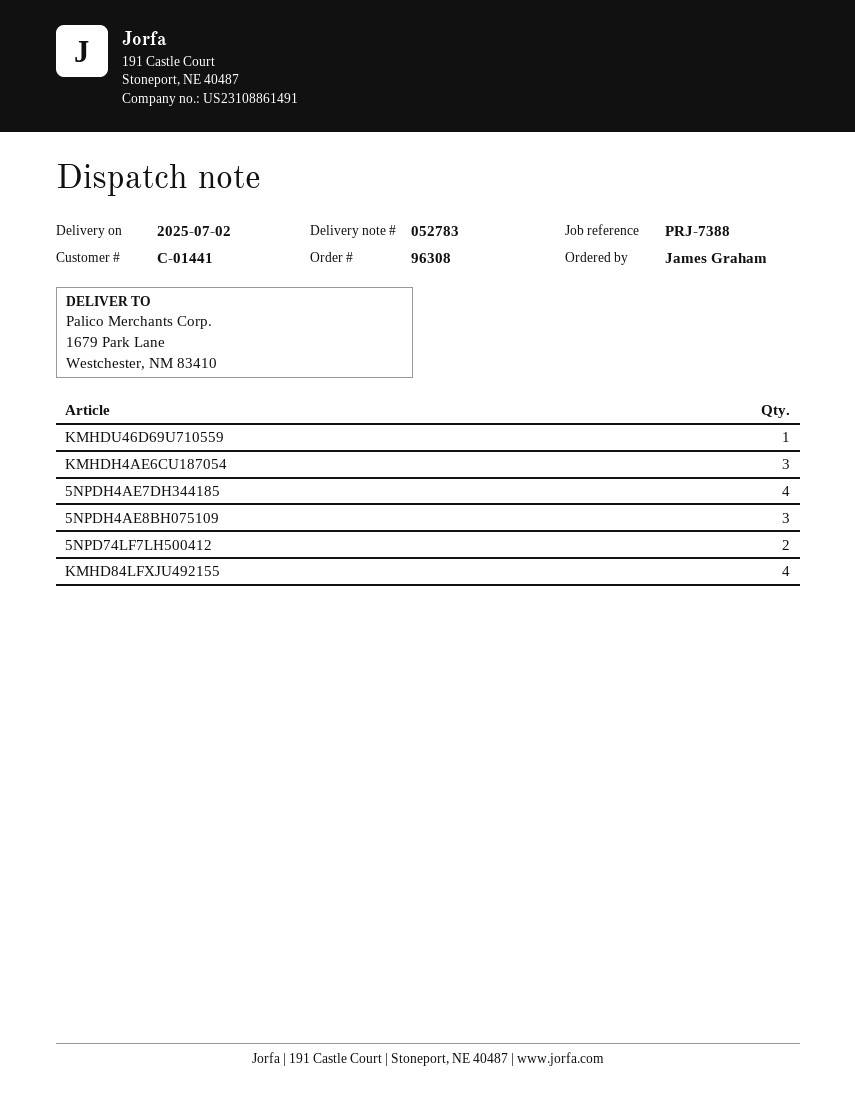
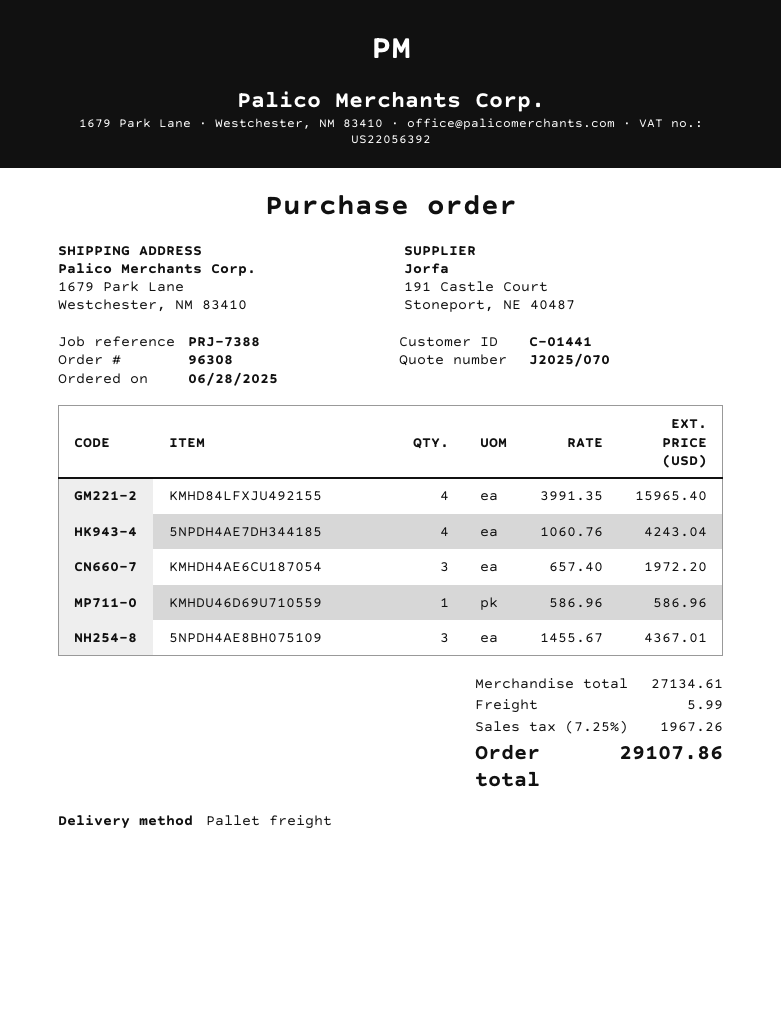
5NPD74LF7LH500412: 2 -> none

